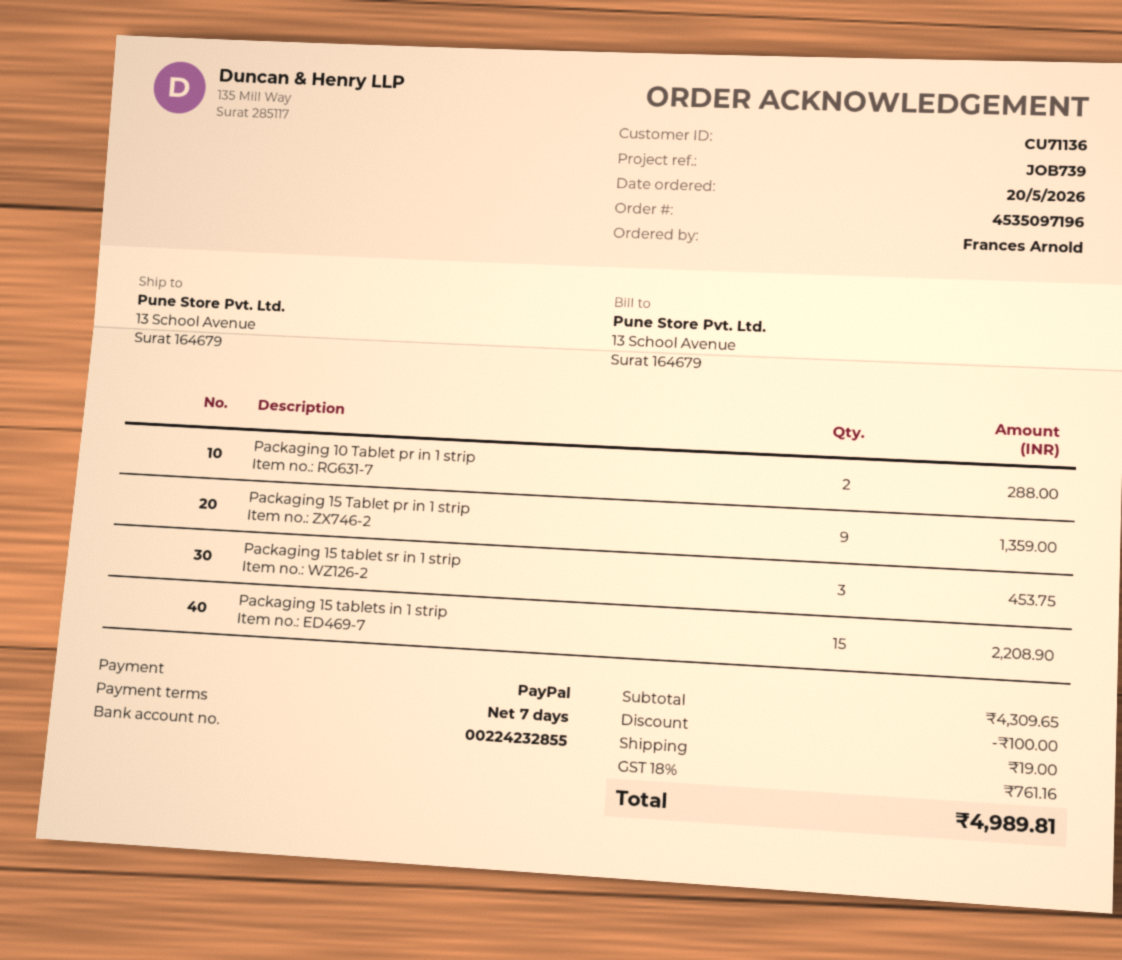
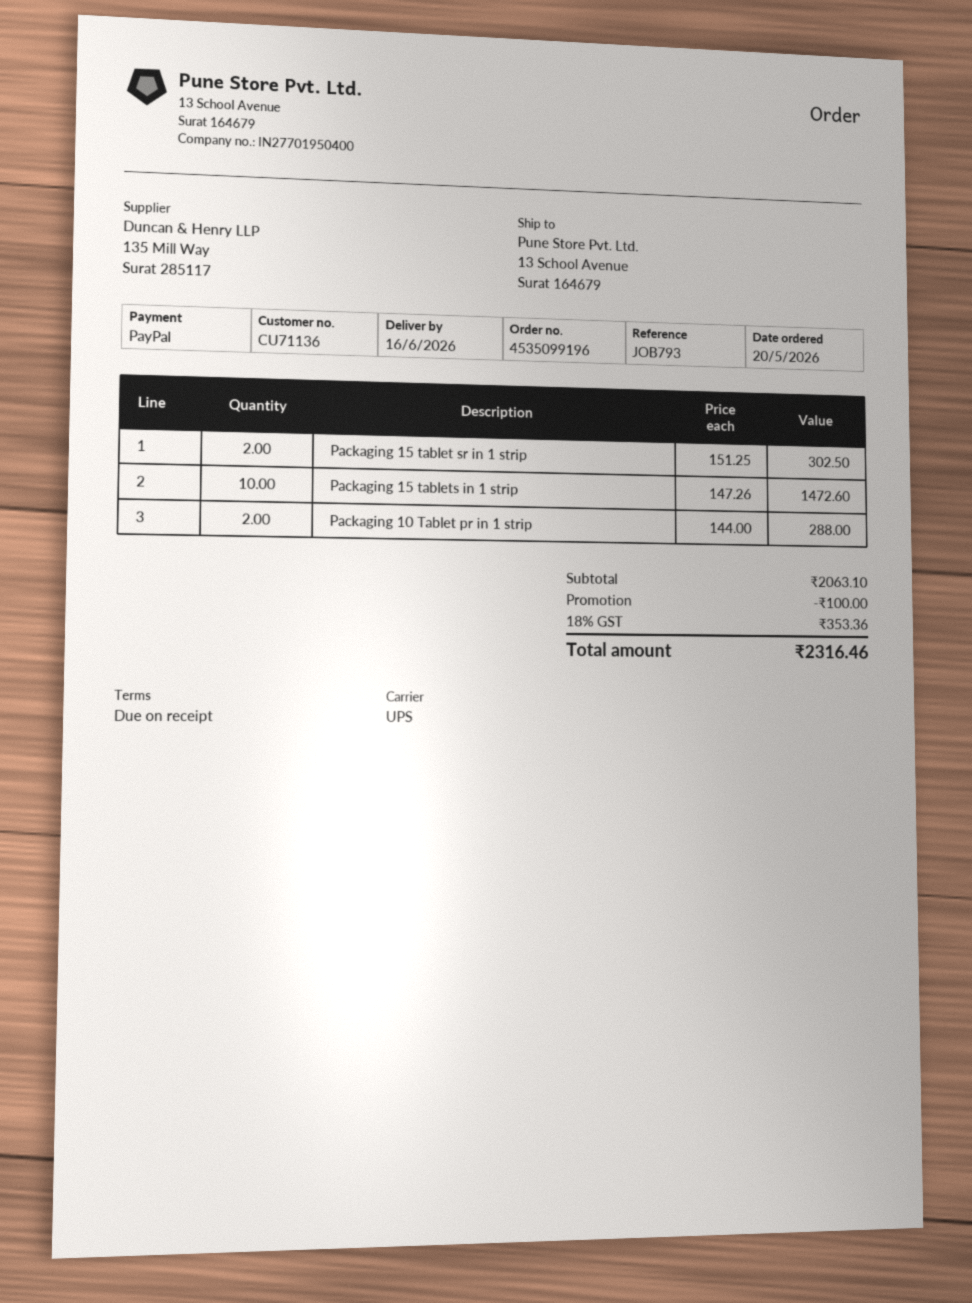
order number: 4535097196 -> 4535099196
payment terms: 7 days -> on receipt
reference: JOB739 -> JOB793
Packaging 15 Tablet pr in 1 strip: 9 for 1359.00 -> none
Packaging 15 tablet sr in 1 strip: 3 for 453.75 -> 2 for 302.50
Packaging 15 tablets in 1 strip: 15 for 2208.90 -> 10 for 1472.60
subtotal: 4309.65 -> 2063.10
shipping: 19.00 -> none
tax: 18% = 761.16 -> 18% = 353.36
total: 4989.81 -> 2316.46

